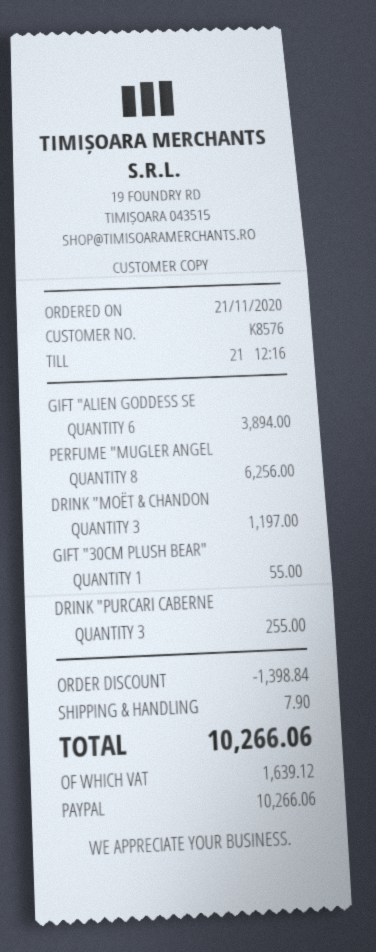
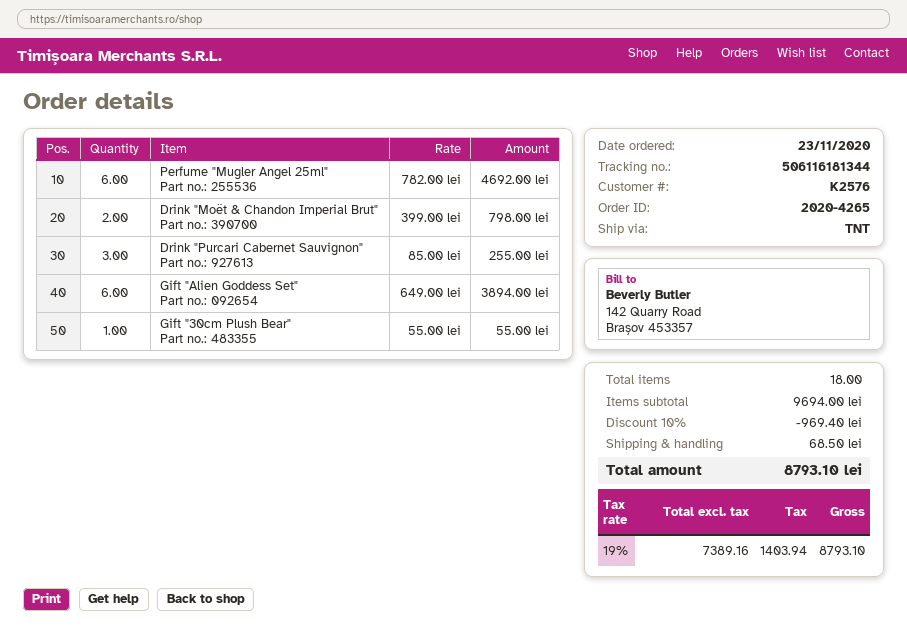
order date: 2020-11-21 -> 2020-11-23
customer number: K8576 -> K2576
PERFUME "MUGLER ANGEL: 8 for 6256.00 -> 6 for 4692.00
DRINK "MOËT & CHANDON: 3 for 1197.00 -> 2 for 798.00
discount: 1398.84 -> 969.40
shipping: 7.90 -> 68.50
tax: 1639.12 -> 1403.94
total: 10266.06 -> 8793.10

